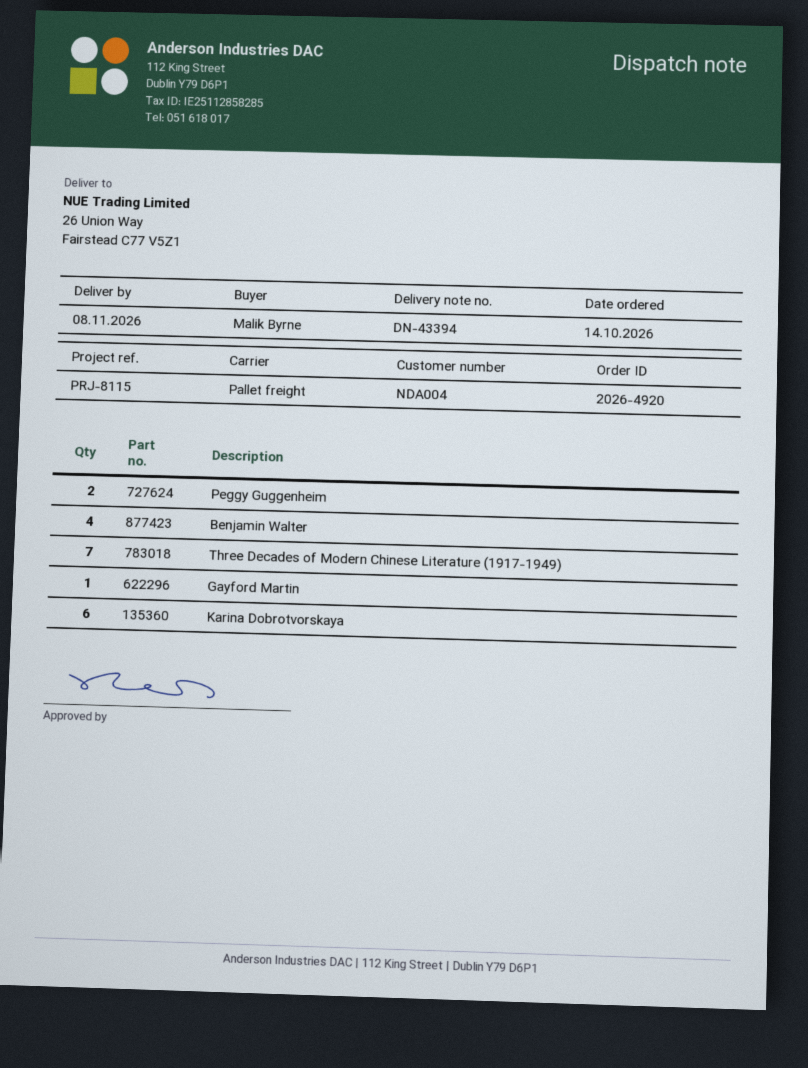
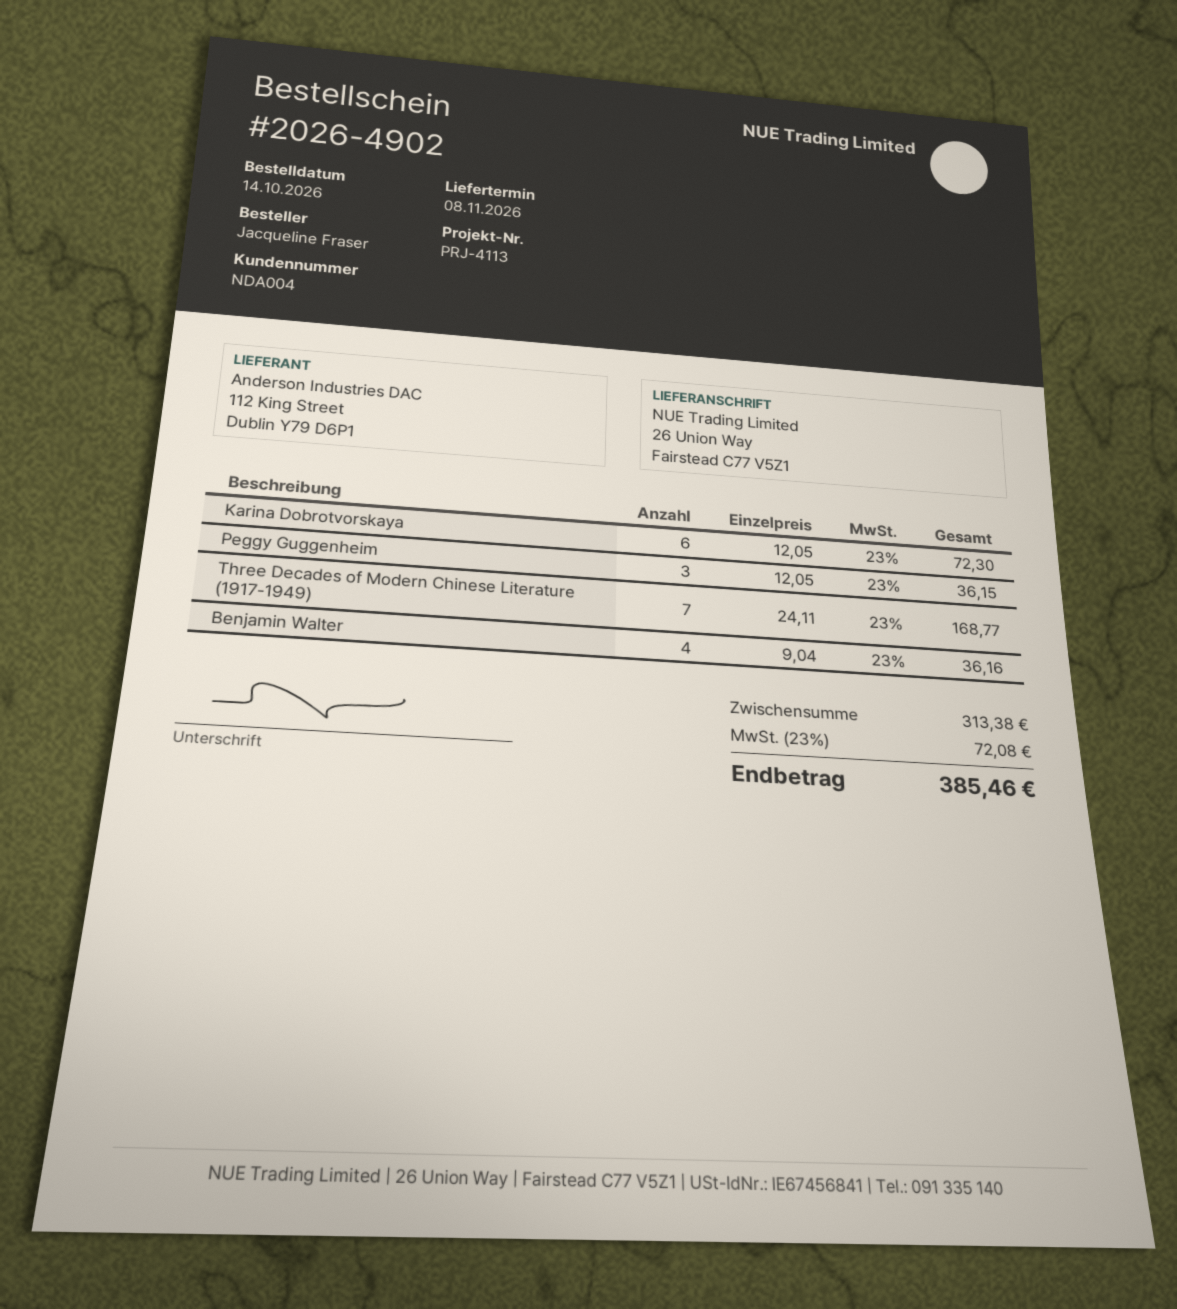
order number: 2026-4920 -> 2026-4902
reference: PRJ-8115 -> PRJ-4113
ordered by: Malik Byrne -> Jacqueline Fraser
Peggy Guggenheim: 2 -> 3
Gayford Martin: 1 -> none

